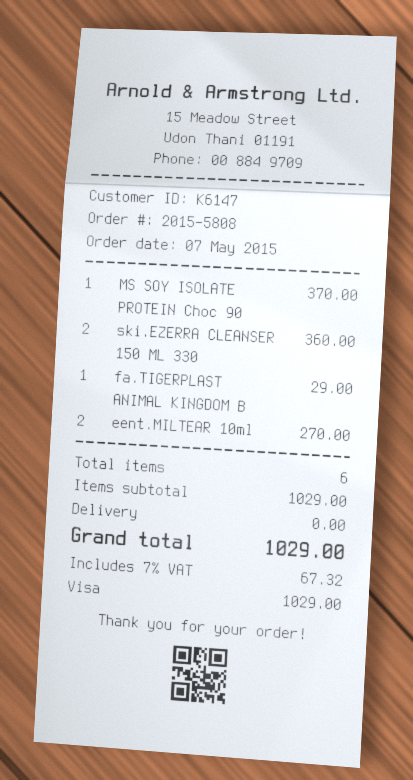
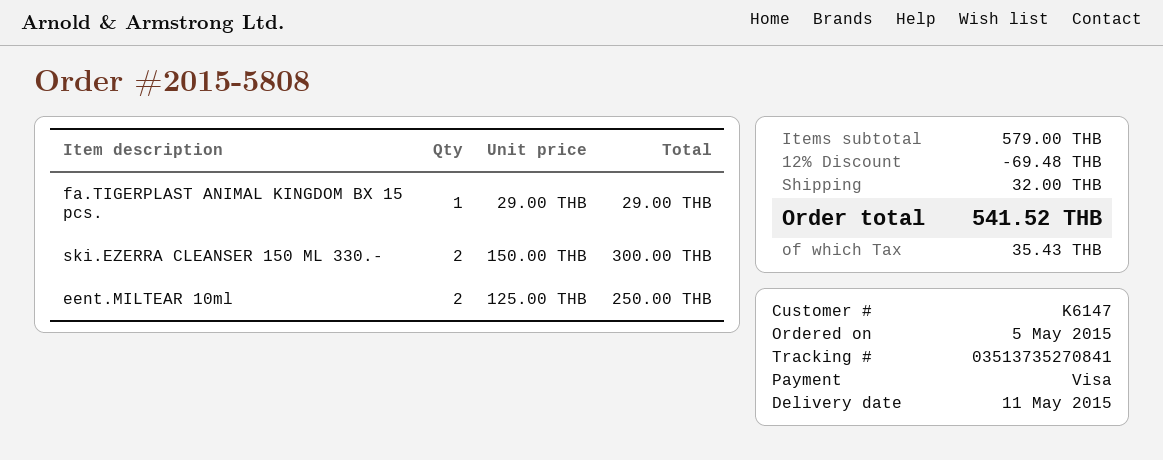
order date: 2015-05-07 -> 2015-05-05
MS SOY ISOLATE PROTEIN Choc 90: 1 for 370.00 -> none
ski.EZERRA CLEANSER 150 ML 330: 2 for 360.00 -> 2 for 300.00
eent.MILTEAR 10ml: 2 for 270.00 -> 2 for 250.00
subtotal: 1029.00 -> 579.00
discount: none -> 12% = 69.48
shipping: 0.00 -> 32.00
tax: 67.32 -> 35.43
total: 1029.00 -> 541.52

